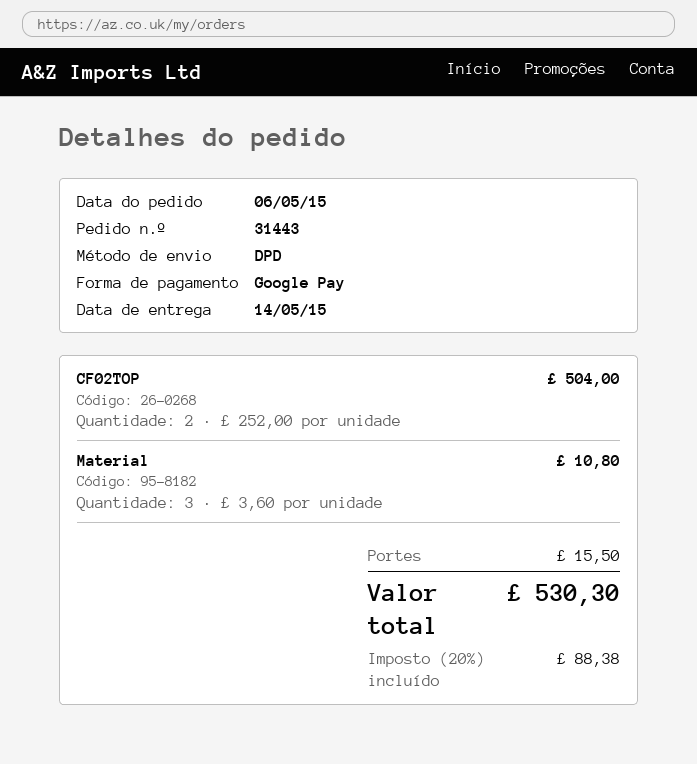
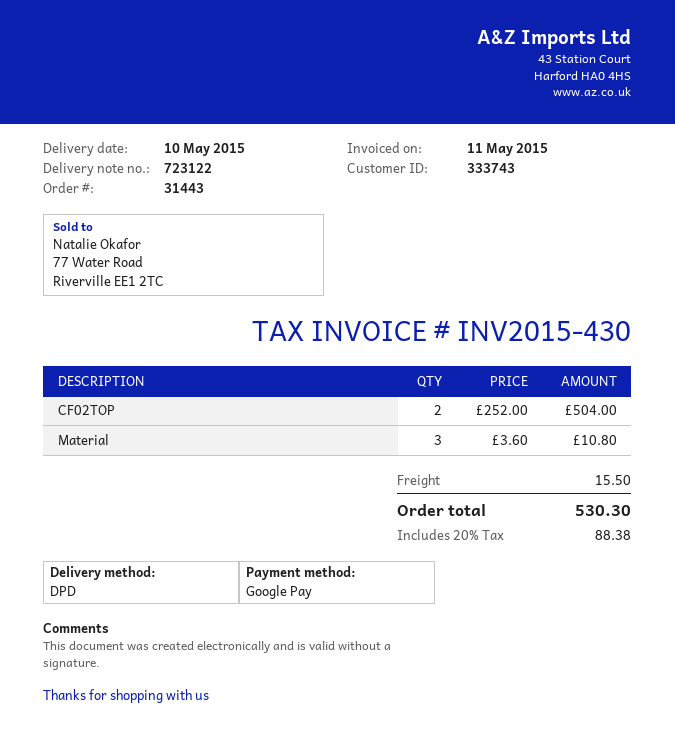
delivery date: 2015-05-14 -> 2015-05-10

